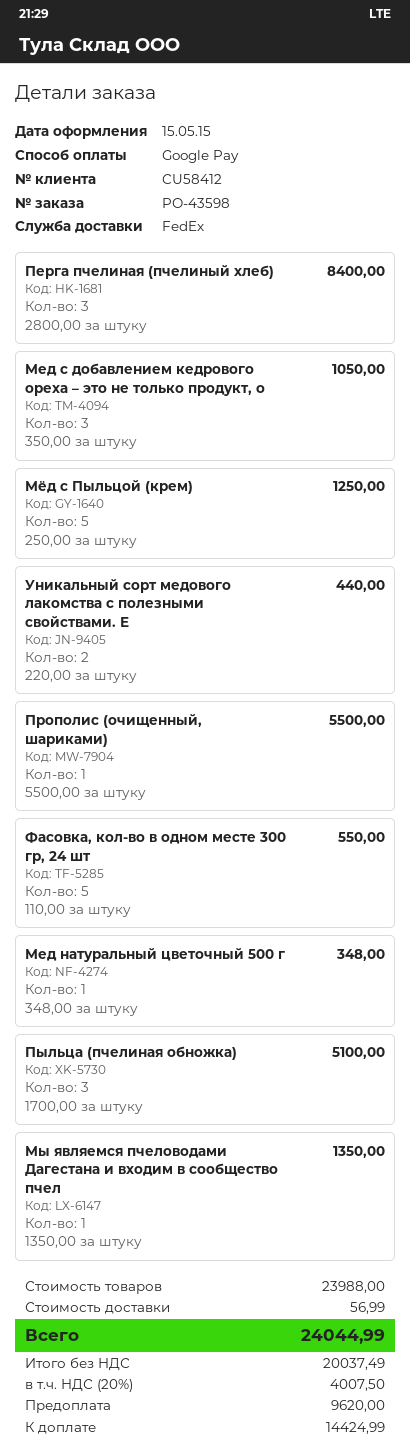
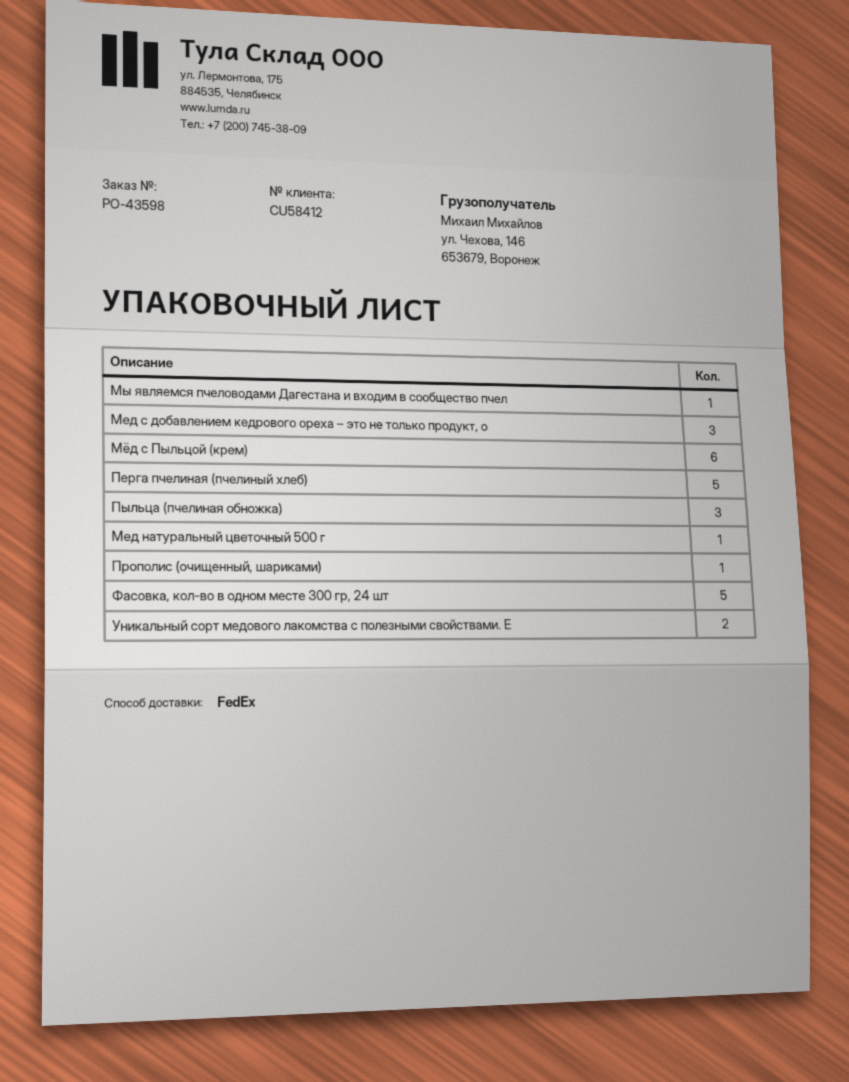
Перга пчелиная (пчелиный хлеб): 3 -> 5
Мёд с Пыльцой (крем): 5 -> 6

